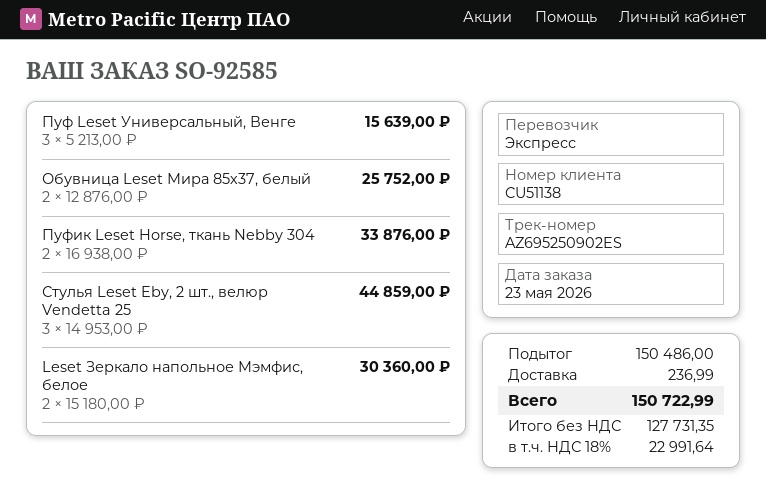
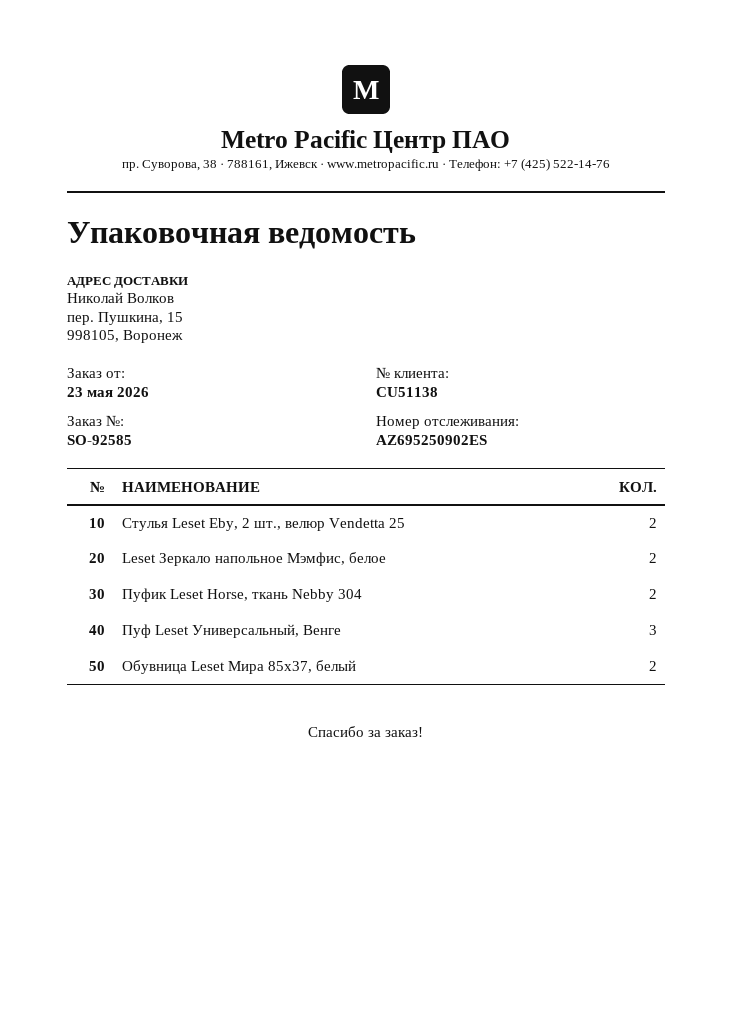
Стулья Leset Eby, 2 шт., велюр Vendetta 25: 3 -> 2

